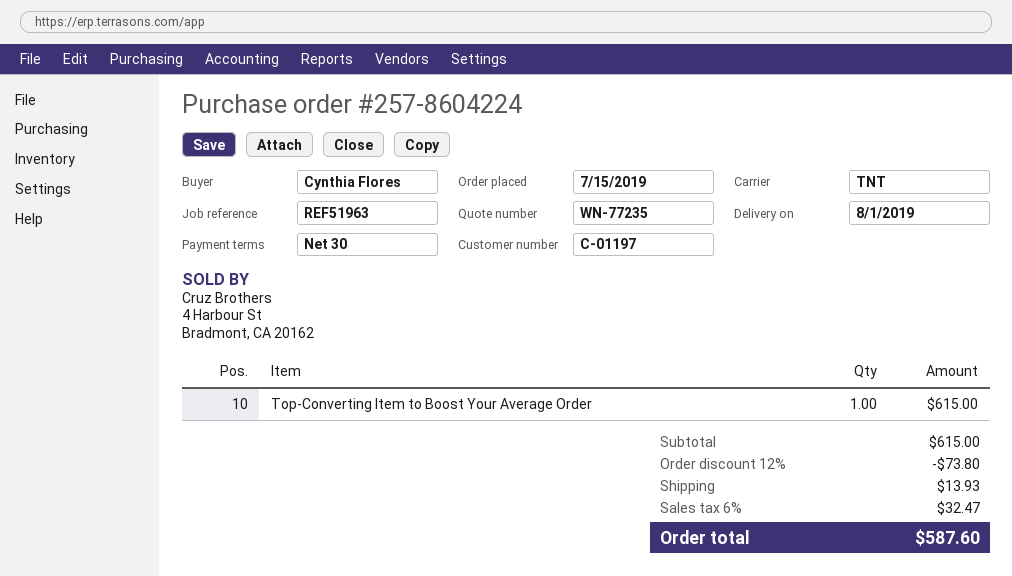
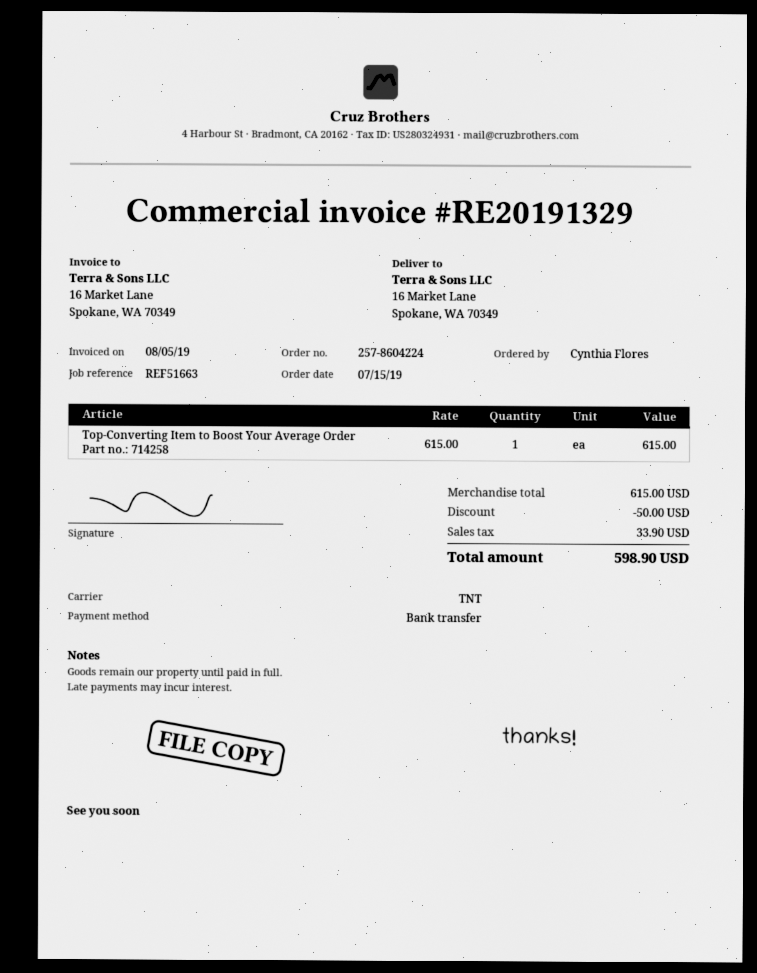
reference: REF51963 -> REF51663
discount: 73.80 -> 50.00
shipping: 13.93 -> none
tax: 32.47 -> 33.90
total: 587.60 -> 598.90

